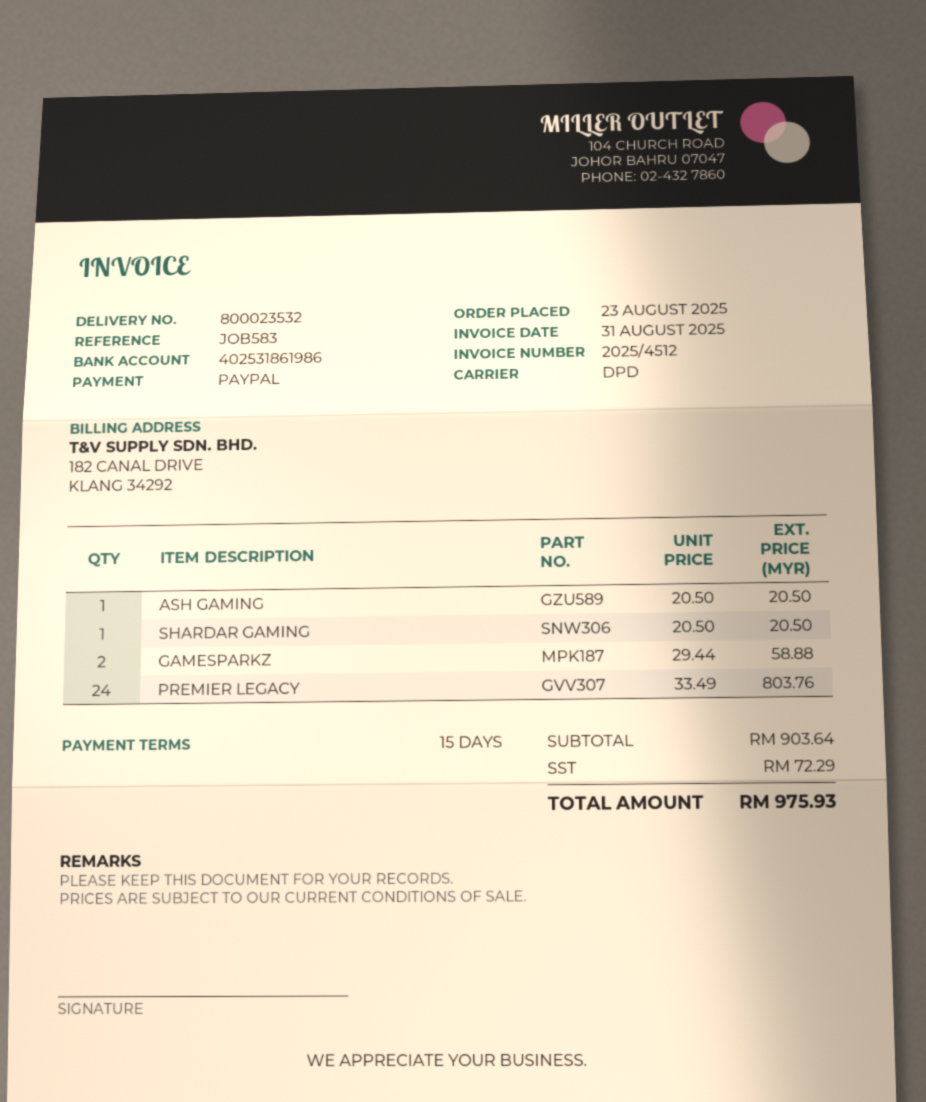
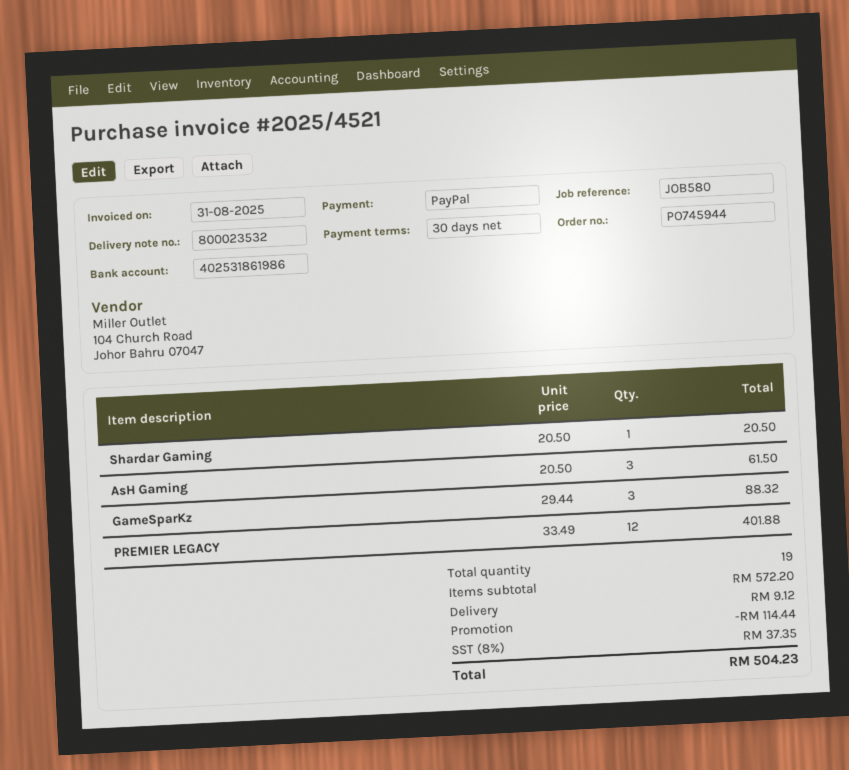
invoice number: 2025/4512 -> 2025/4521
payment terms: 15 days -> 30 days
reference: JOB583 -> JOB580
ASH GAMING: 1 x 20.50 = 20.50 -> 3 x 20.50 = 61.50
GAMESPARKZ: 2 x 29.44 = 58.88 -> 3 x 29.44 = 88.32
PREMIER LEGACY: 24 x 33.49 = 803.76 -> 12 x 33.49 = 401.88
subtotal: 903.64 -> 572.20
discount: none -> 114.44
shipping: none -> 9.12
tax: 72.29 -> 37.35
total: 975.93 -> 504.23

